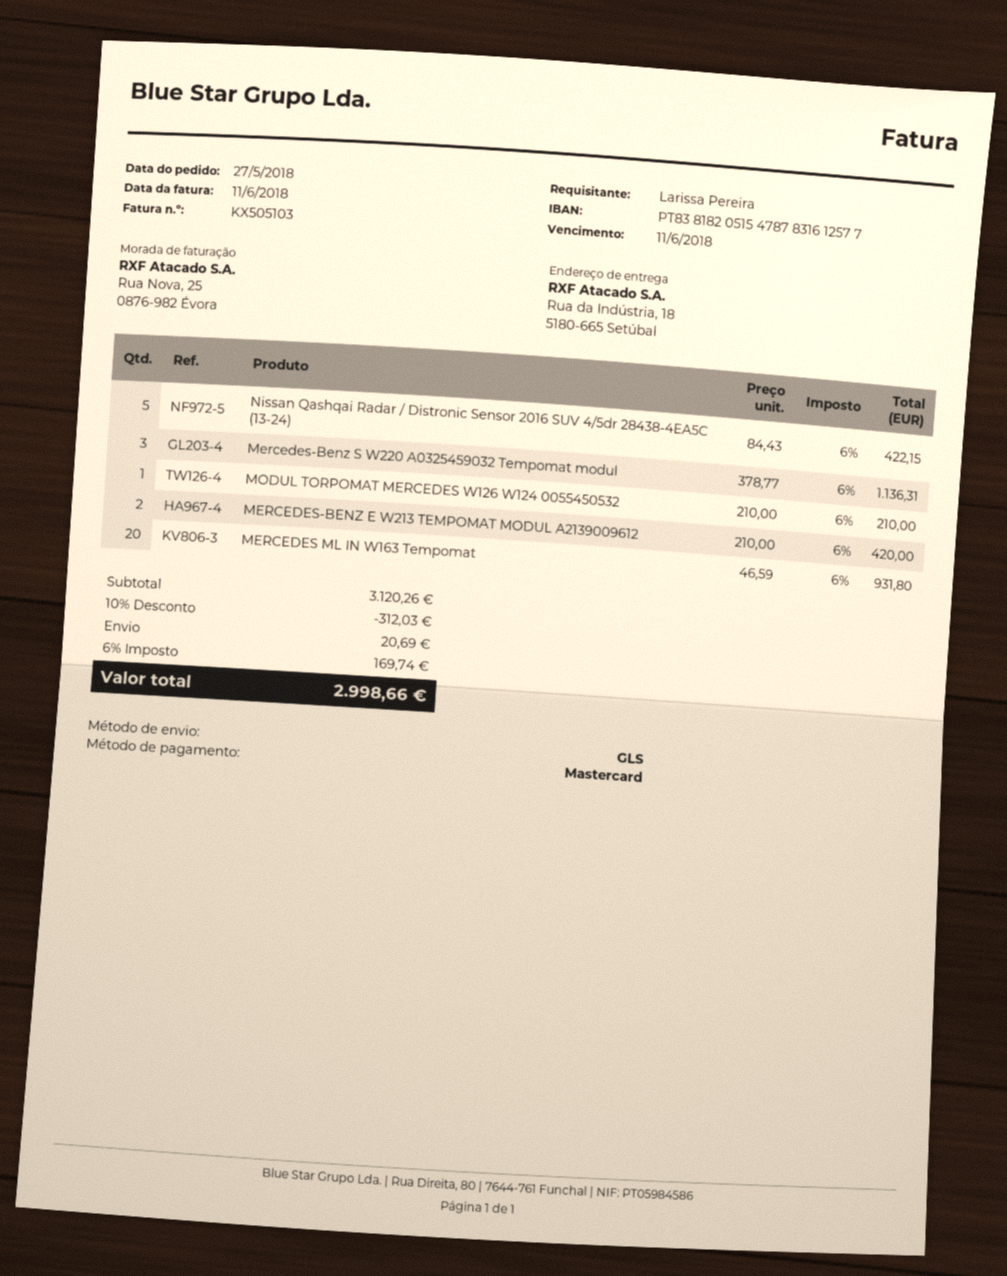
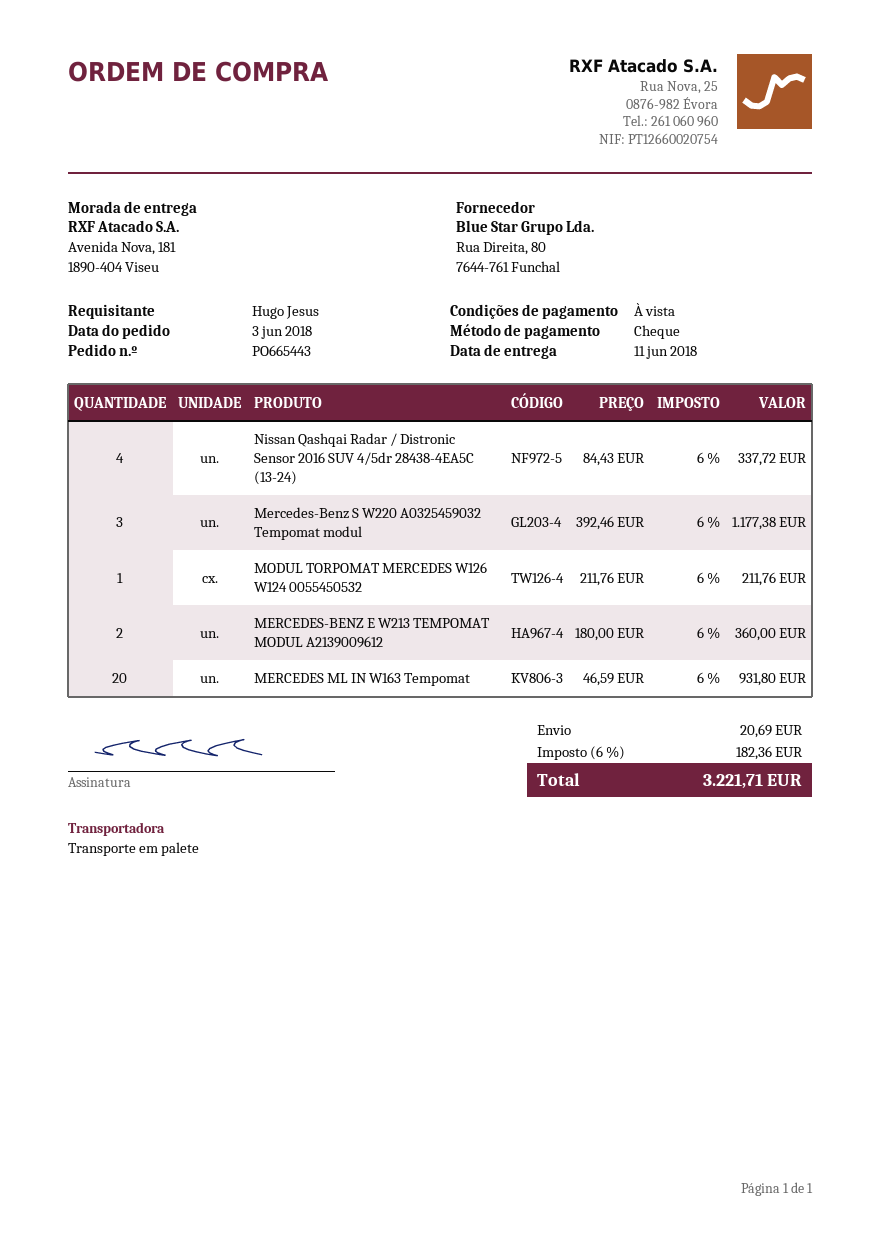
order date: 2018-05-27 -> 2018-06-03
ordered by: Larissa Pereira -> Hugo Jesus
payment method: Mastercard -> cheque
shipping method: GLS -> pallet freight
ship to: Rua da Indústria, 18, 5180-665 Setúbal -> Avenida Nova, 181, 1890-404 Viseu
Nissan Qashqai Radar / Distronic Sensor 2016 SUV 4/5dr 28438-4EA5C (13-24): 5 x 84.43 = 422.15 -> 4 x 84.43 = 337.72
Mercedes-Benz S W220 A0325459032 Tempomat modul: 3 x 378.77 = 1136.31 -> 3 x 392.46 = 1177.38
MODUL TORPOMAT MERCEDES W126 W124 0055450532: 1 x 210.00 = 210.00 -> 1 x 211.76 = 211.76
MERCEDES-BENZ E W213 TEMPOMAT MODUL A2139009612: 2 x 210.00 = 420.00 -> 2 x 180.00 = 360.00
discount: 10% = 312.03 -> none
tax: 6% = 169.74 -> 6% = 182.36
total: 2998.66 -> 3221.71

